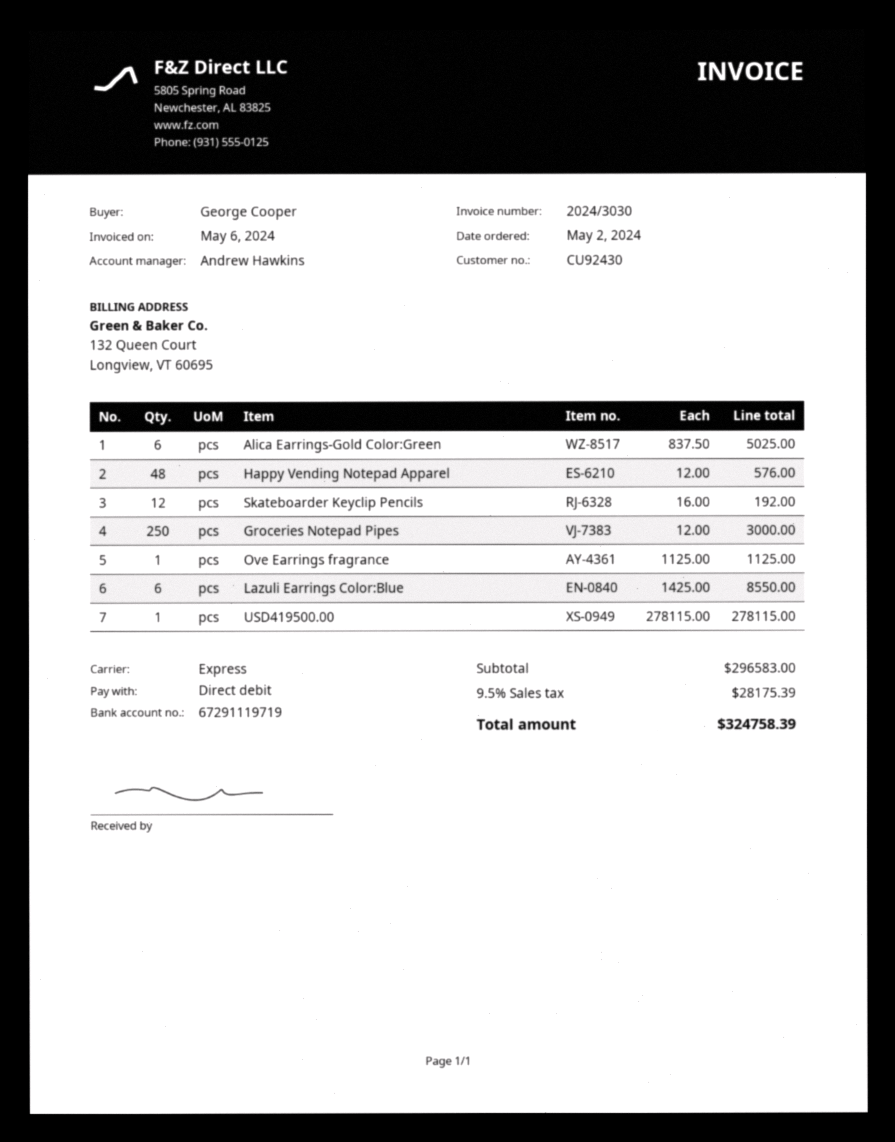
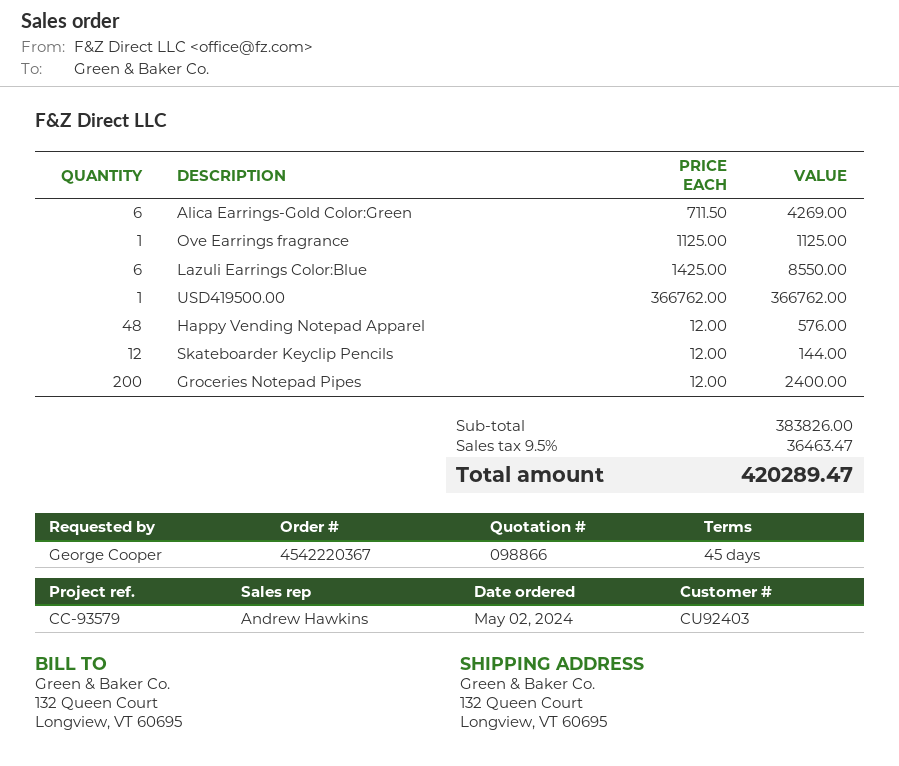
customer number: CU92430 -> CU92403
Alica Earrings-Gold Color:Green: 6 x 837.50 = 5025.00 -> 6 x 711.50 = 4269.00
Skateboarder Keyclip Pencils: 12 x 16.00 = 192.00 -> 12 x 12.00 = 144.00
Groceries Notepad Pipes: 250 x 12.00 = 3000.00 -> 200 x 12.00 = 2400.00
USD419500.00: 1 x 278115.00 = 278115.00 -> 1 x 366762.00 = 366762.00
subtotal: 296583.00 -> 383826.00
tax: 9.5% = 28175.39 -> 9.5% = 36463.47
total: 324758.39 -> 420289.47

